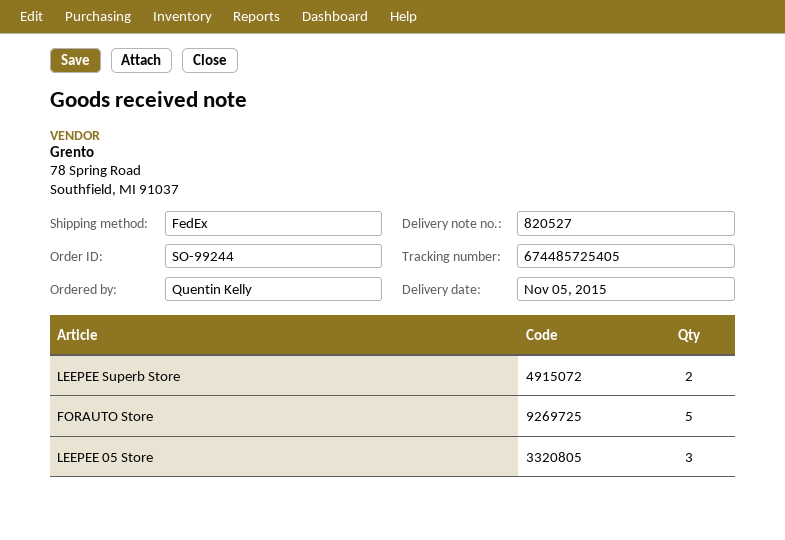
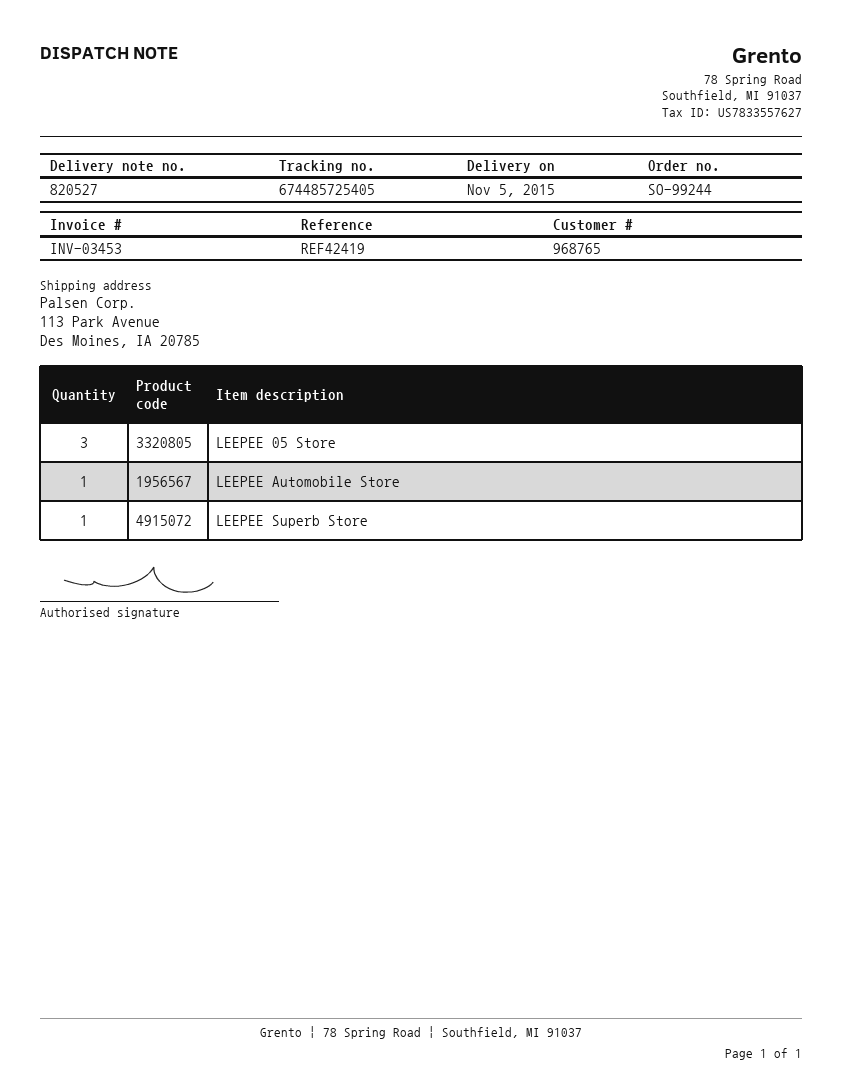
LEEPEE Superb Store: 2 -> 1
FORAUTO Store: 5 -> none
LEEPEE Automobile Store: none -> 1

